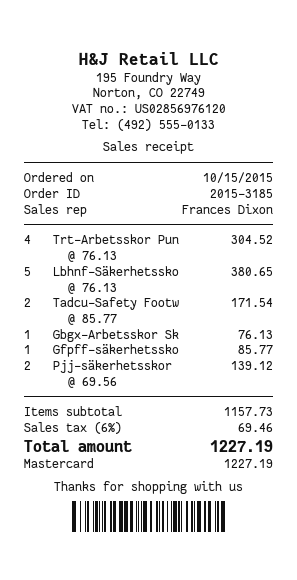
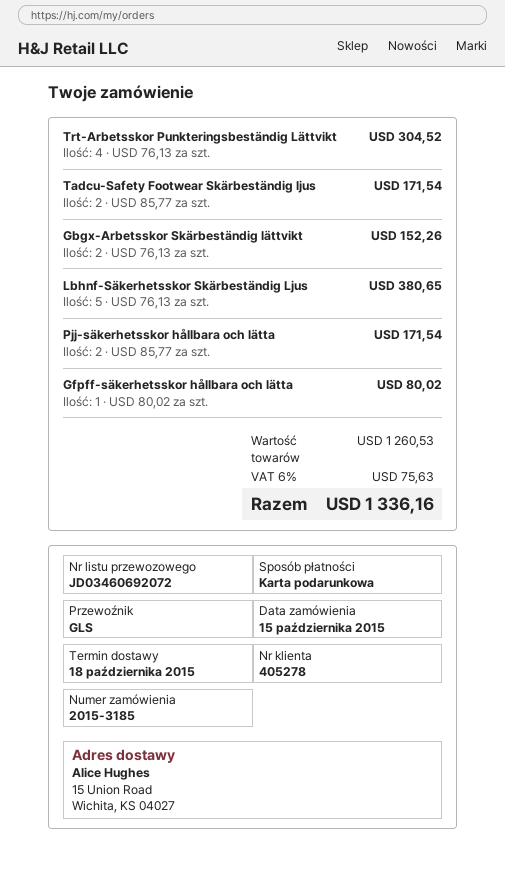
payment method: Mastercard -> gift card
Gbgx-Arbetsskor Sk: 1 x 76.13 = 76.13 -> 2 x 76.13 = 152.26
Gfpff-säkerhetssko: 1 x 85.77 = 85.77 -> 1 x 80.02 = 80.02
Pjj-säkerhetsskor: 2 x 69.56 = 139.12 -> 2 x 85.77 = 171.54
subtotal: 1157.73 -> 1260.53
tax: 6% = 69.46 -> 6% = 75.63
total: 1227.19 -> 1336.16

